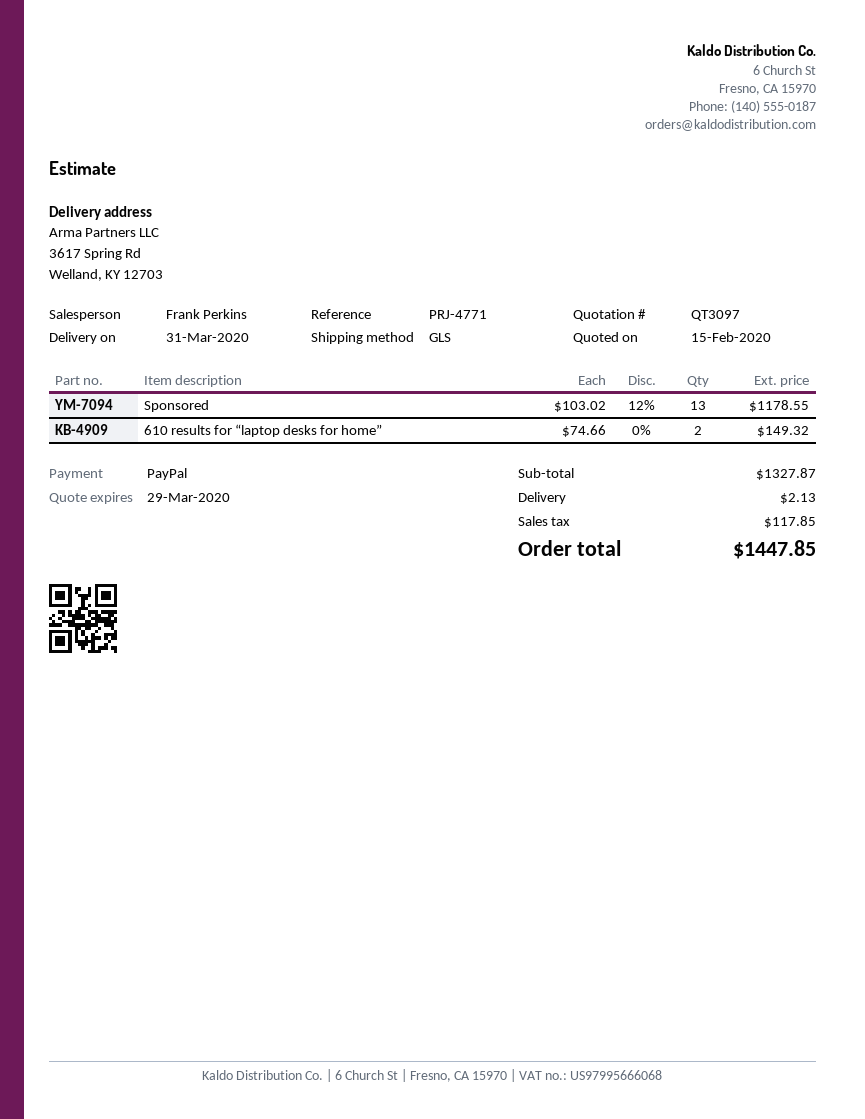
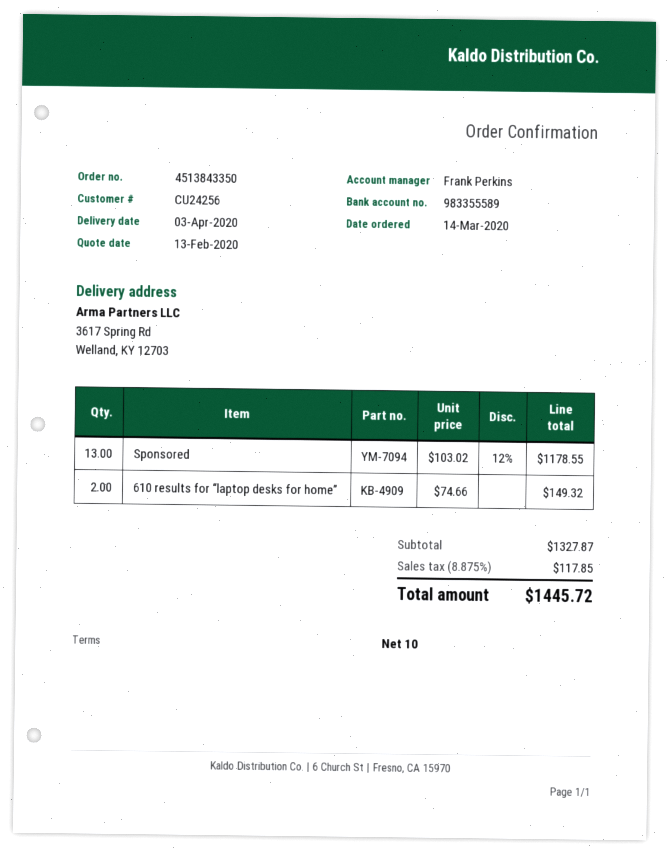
quote date: 2020-02-15 -> 2020-02-13
delivery date: 2020-03-31 -> 2020-04-03
shipping: 2.13 -> none
total: 1447.85 -> 1445.72

